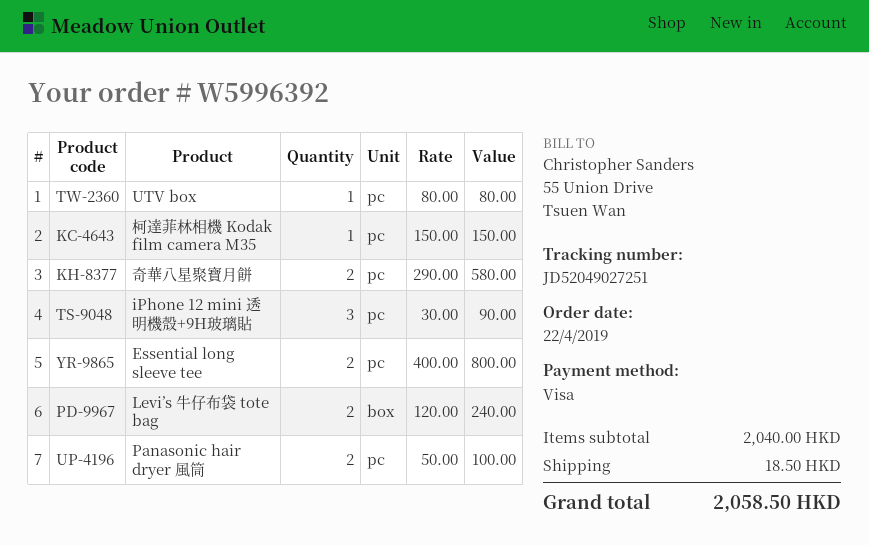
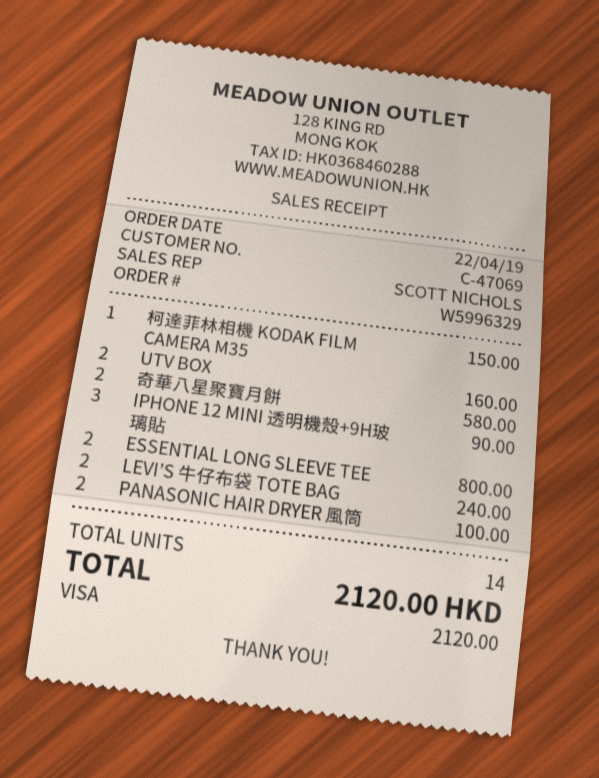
order number: W5996392 -> W5996329
UTV box: 1 for 80.00 -> 2 for 160.00
shipping: 18.50 -> none
total: 2058.50 -> 2120.00

